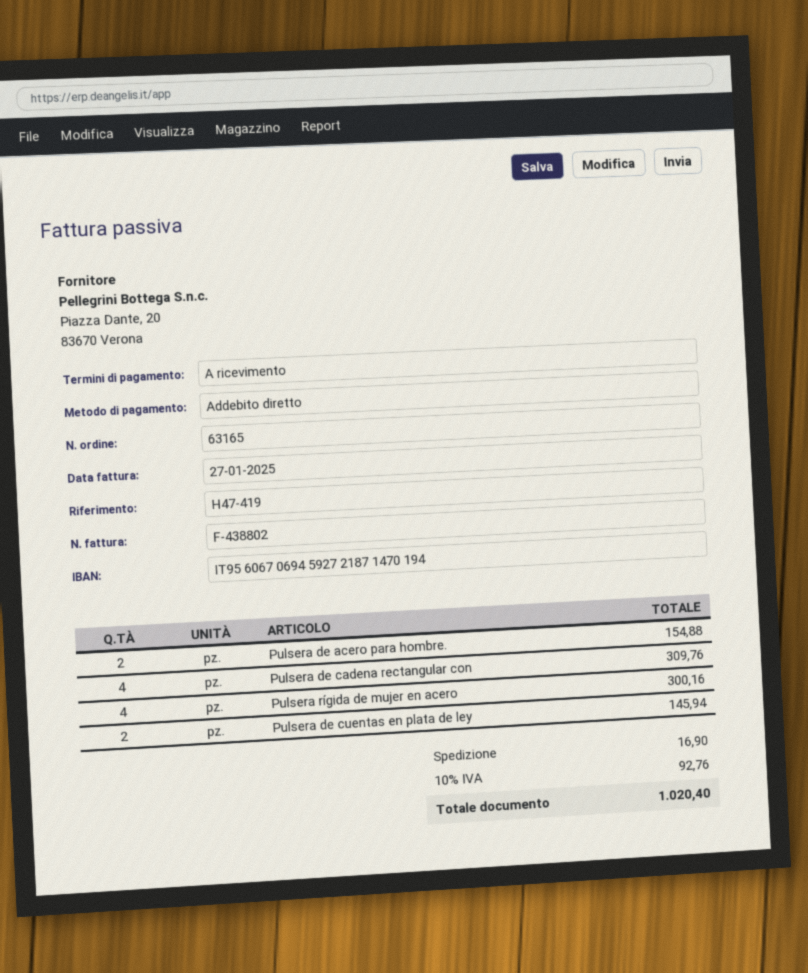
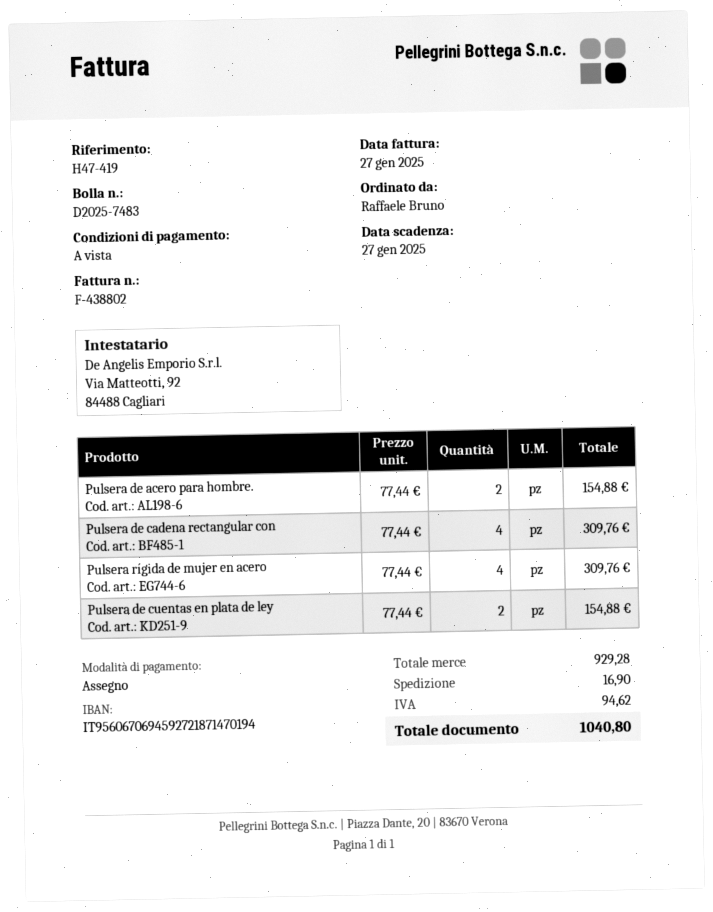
payment method: direct debit -> cheque
Pulsera rígida de mujer en acero: 4 for 300.16 -> 4 for 309.76
Pulsera de cuentas en plata de ley: 2 for 145.94 -> 2 for 154.88
tax: 92.76 -> 94.62
total: 1020.40 -> 1040.80

